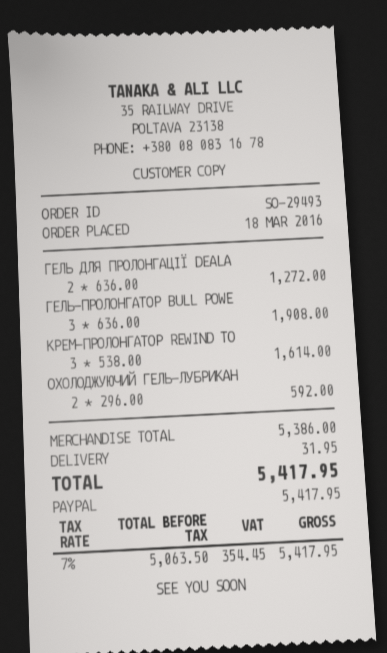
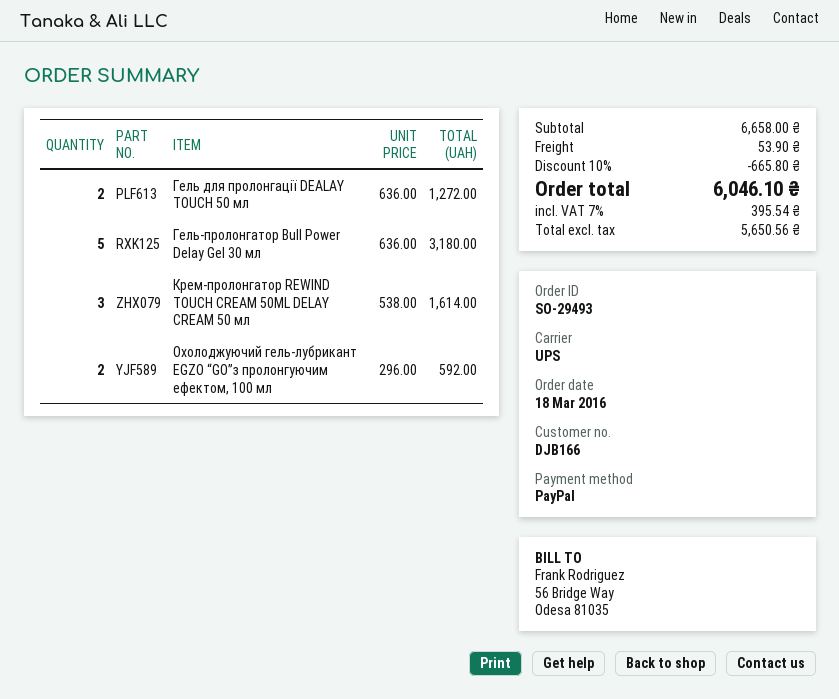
ГЕЛЬ-ПРОЛОНГАТОР BULL POWE: 3 x 636.00 = 1908.00 -> 5 x 636.00 = 3180.00
subtotal: 5386.00 -> 6658.00
discount: none -> 10% = 665.80
shipping: 31.95 -> 53.90
net: 5063.50 -> 5650.56
tax: 7% = 354.45 -> 7% = 395.54
total: 5417.95 -> 6046.10

